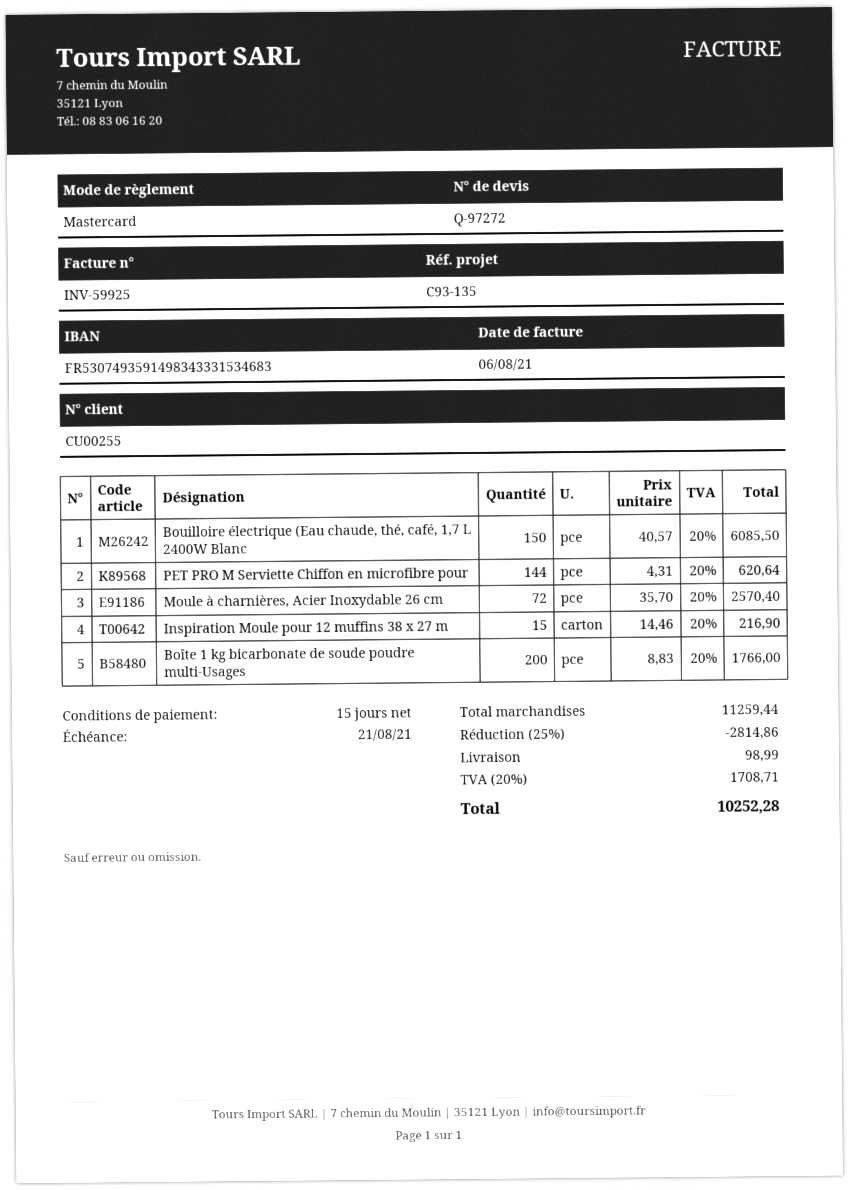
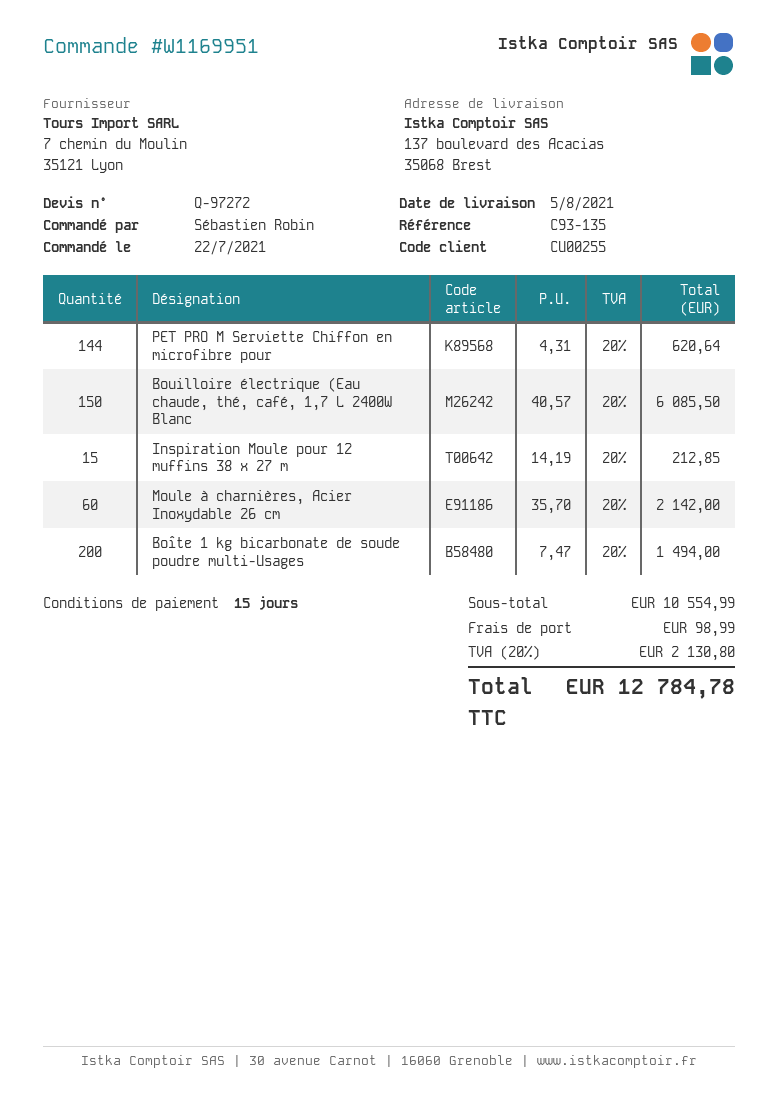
Moule à charnières, Acier Inoxydable 26 cm: 72 x 35.70 = 2570.40 -> 60 x 35.70 = 2142.00
Inspiration Moule pour 12 muffins 38 x 27 m: 15 x 14.46 = 216.90 -> 15 x 14.19 = 212.85
Boîte 1 kg bicarbonate de soude poudre multi-Usages: 200 x 8.83 = 1766.00 -> 200 x 7.47 = 1494.00
subtotal: 11259.44 -> 10554.99
discount: 25% = 2814.86 -> none
tax: 20% = 1708.71 -> 20% = 2130.80
total: 10252.28 -> 12784.78

